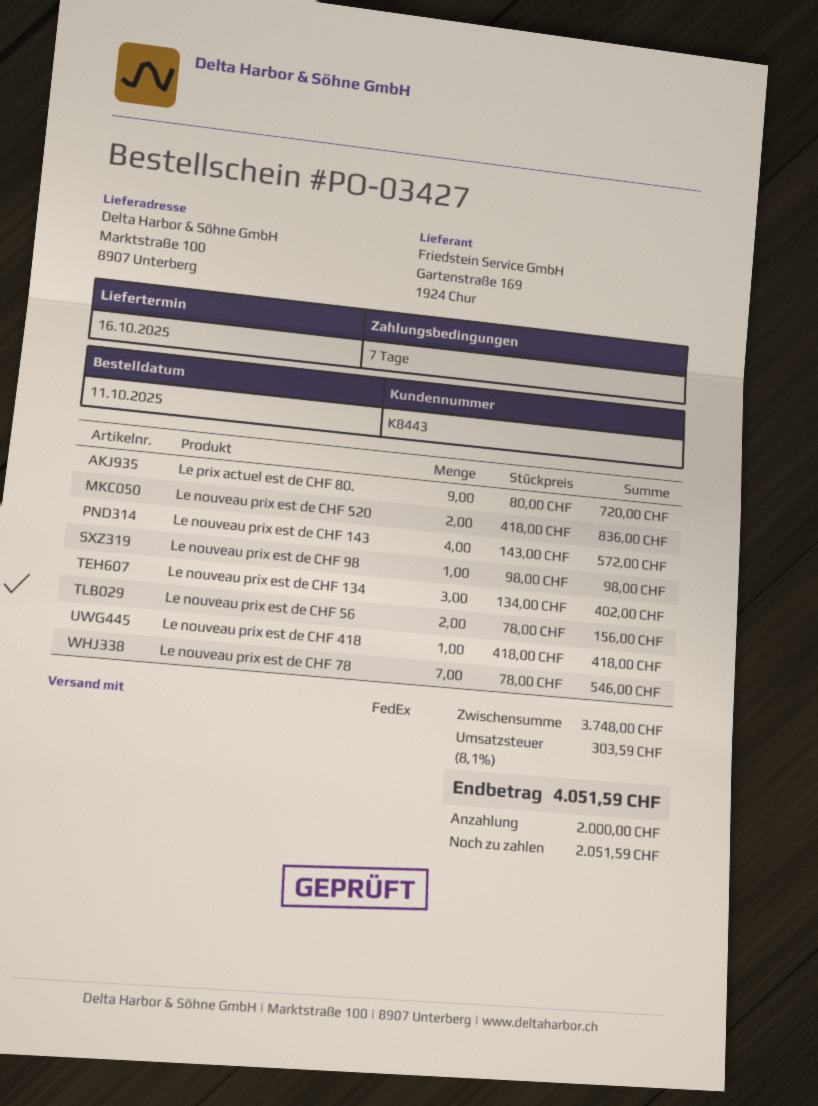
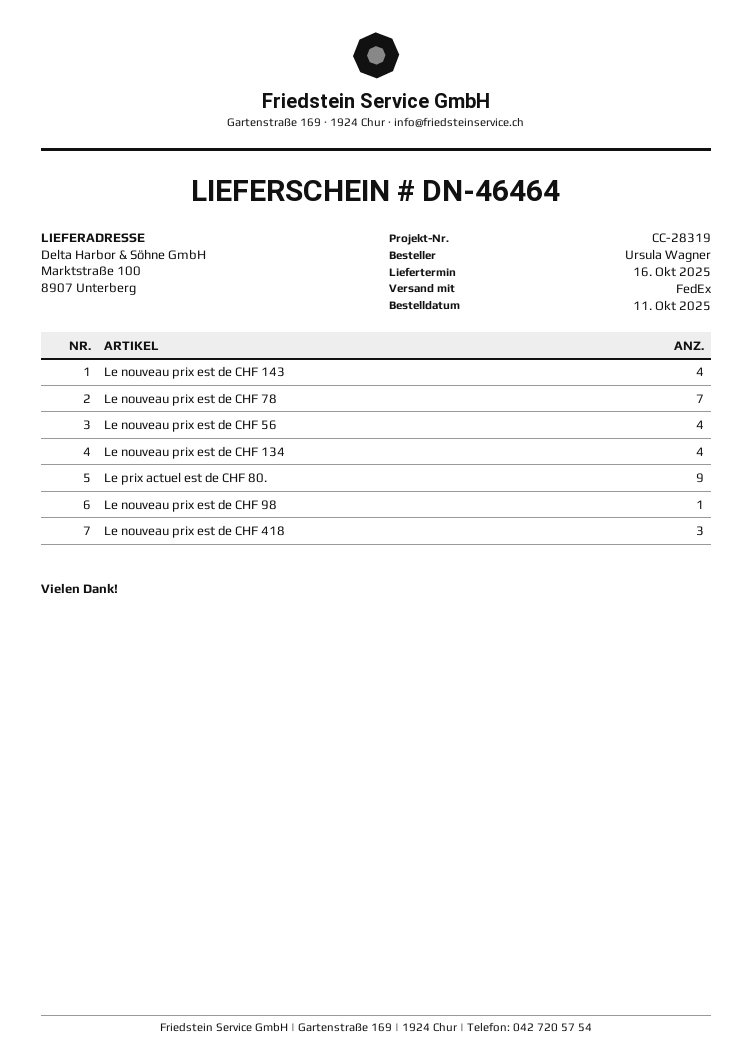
Le nouveau prix est de CHF 520: 2 -> none
Le nouveau prix est de CHF 134: 3 -> 4
Le nouveau prix est de CHF 56: 2 -> 4
Le nouveau prix est de CHF 418: 1 -> 3

